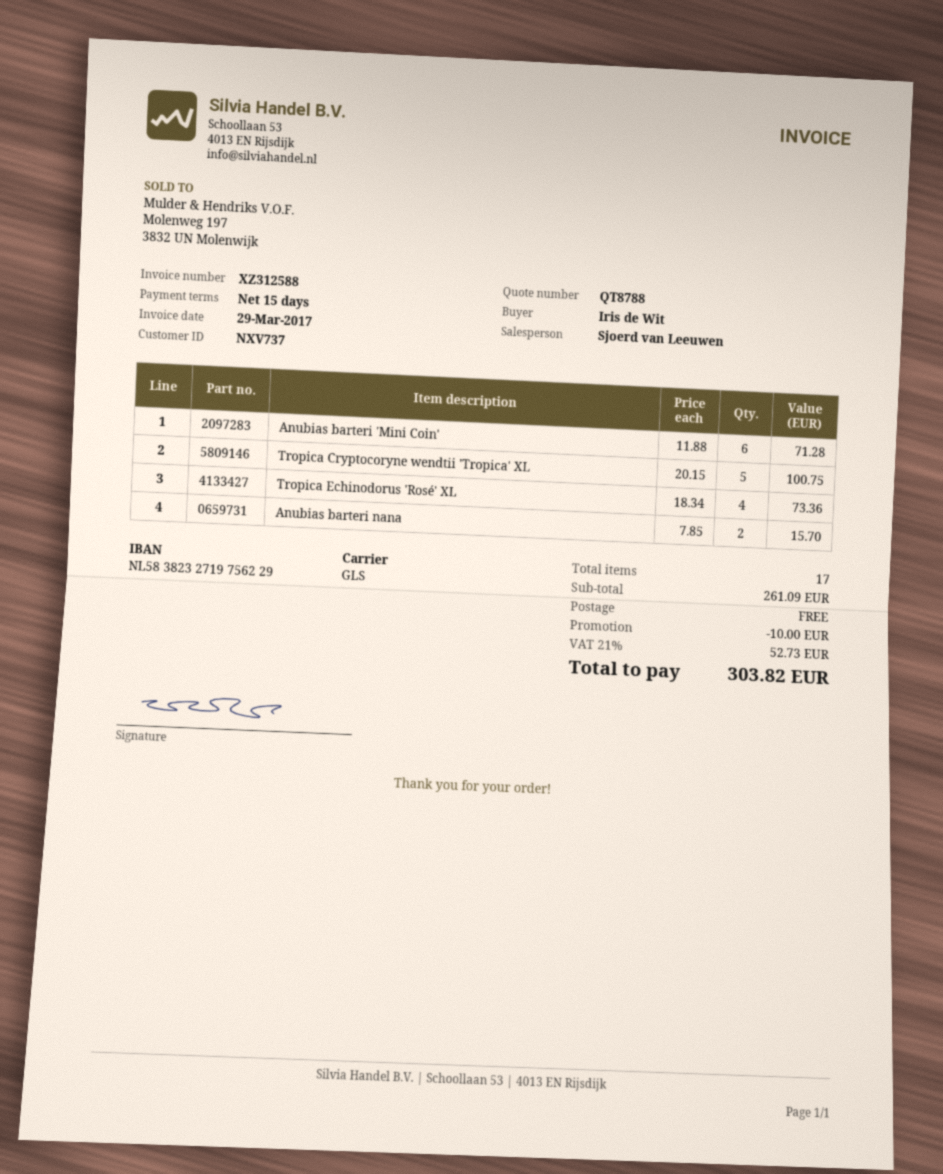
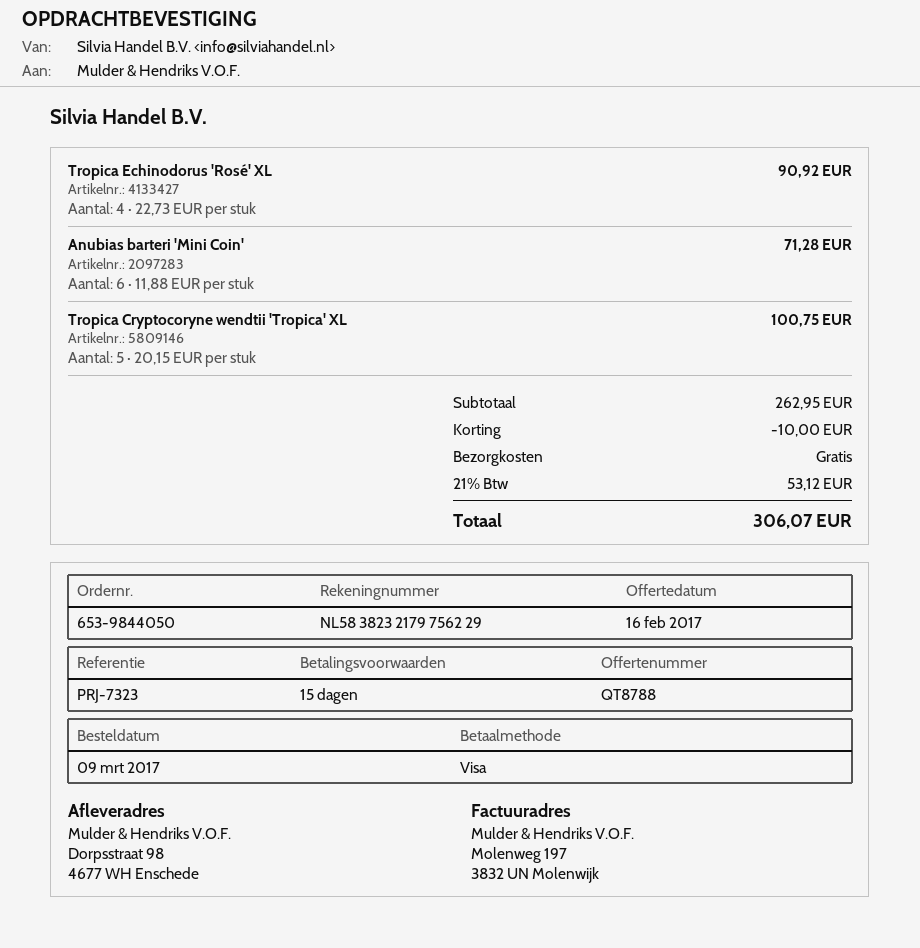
bank account: NL5838232719756229 -> NL5838232179756229
Tropica Echinodorus 'Rosé' XL: 4 x 18.34 = 73.36 -> 4 x 22.73 = 90.92
Anubias barteri nana: 2 x 7.85 = 15.70 -> none
subtotal: 261.09 -> 262.95
tax: 21% = 52.73 -> 21% = 53.12
total: 303.82 -> 306.07

